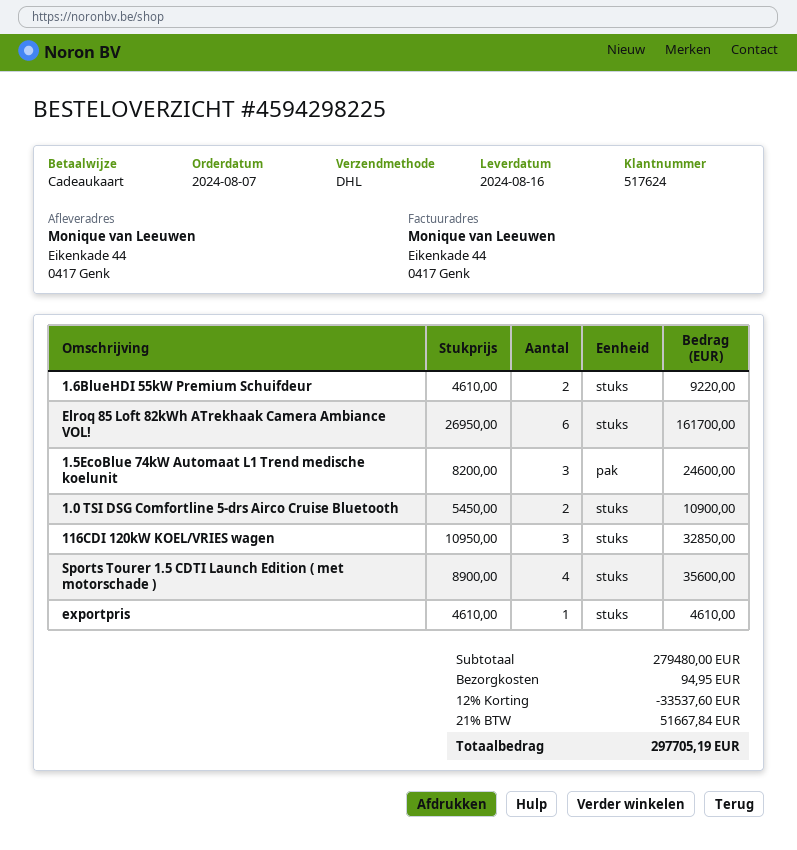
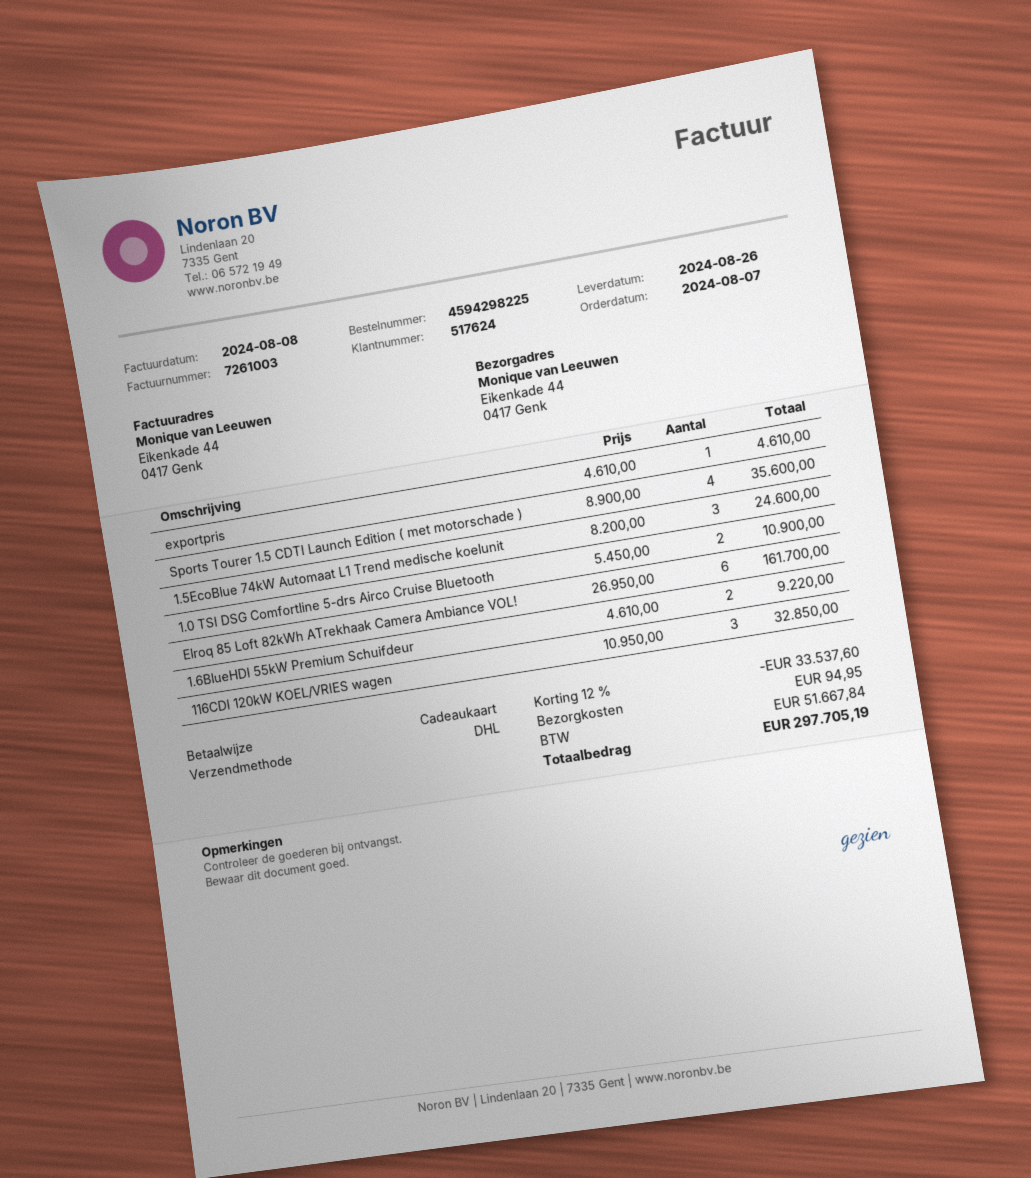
delivery date: 2024-08-16 -> 2024-08-26

